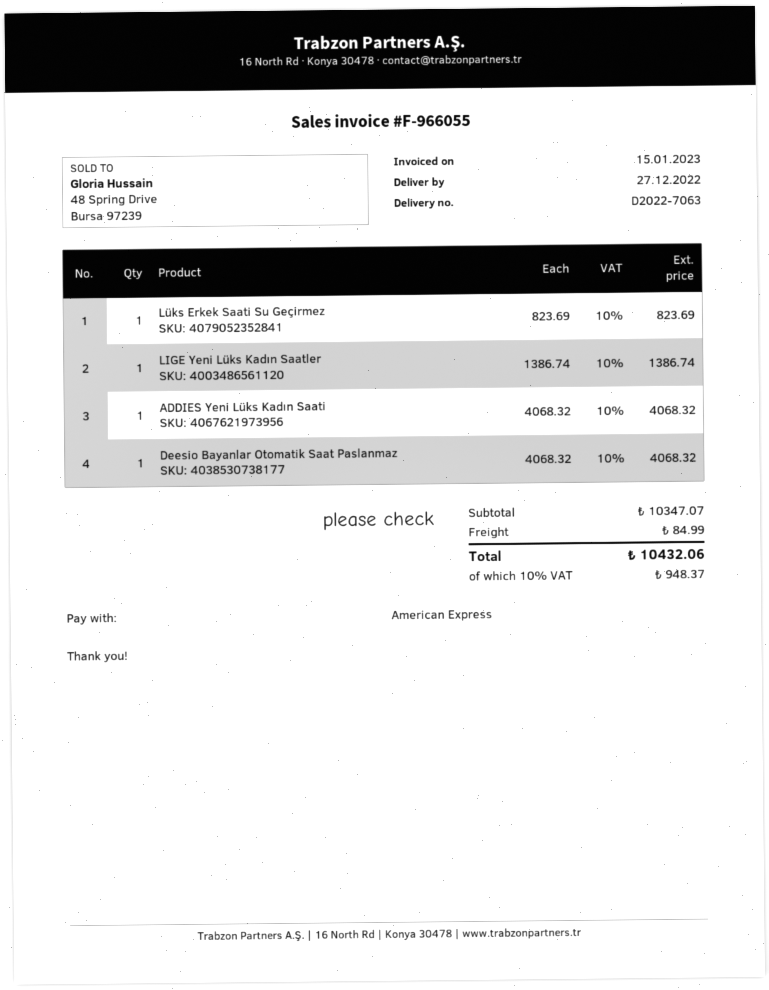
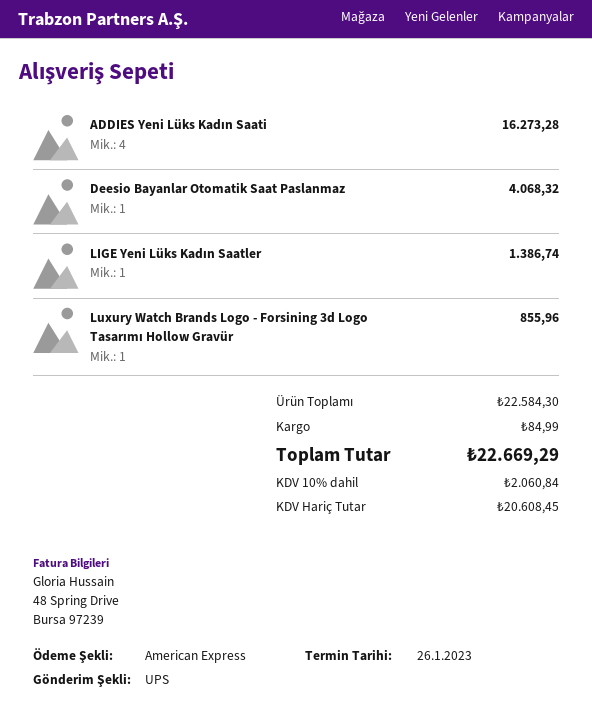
delivery date: 2022-12-27 -> 2023-01-26
Lüks Erkek Saati Su Geçirmez: 1 for 823.69 -> none
ADDIES Yeni Lüks Kadın Saati: 1 for 4068.32 -> 4 for 16273.28
Luxury Watch Brands Logo - Forsining 3d Logo Tasarımı Hollow Gravür: none -> 1 for 855.96
subtotal: 10347.07 -> 22584.30
tax: 10% = 948.37 -> 10% = 2060.84
total: 10432.06 -> 22669.29

